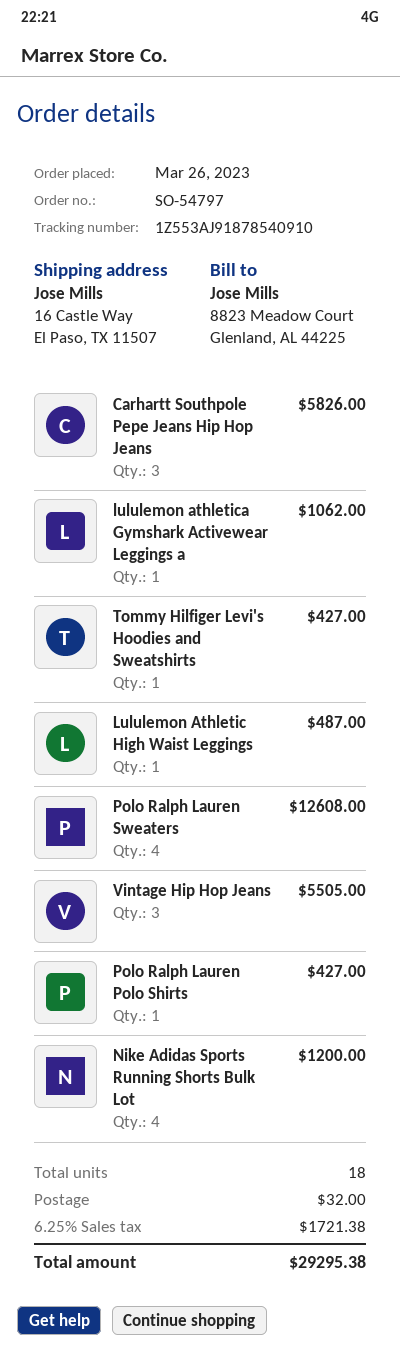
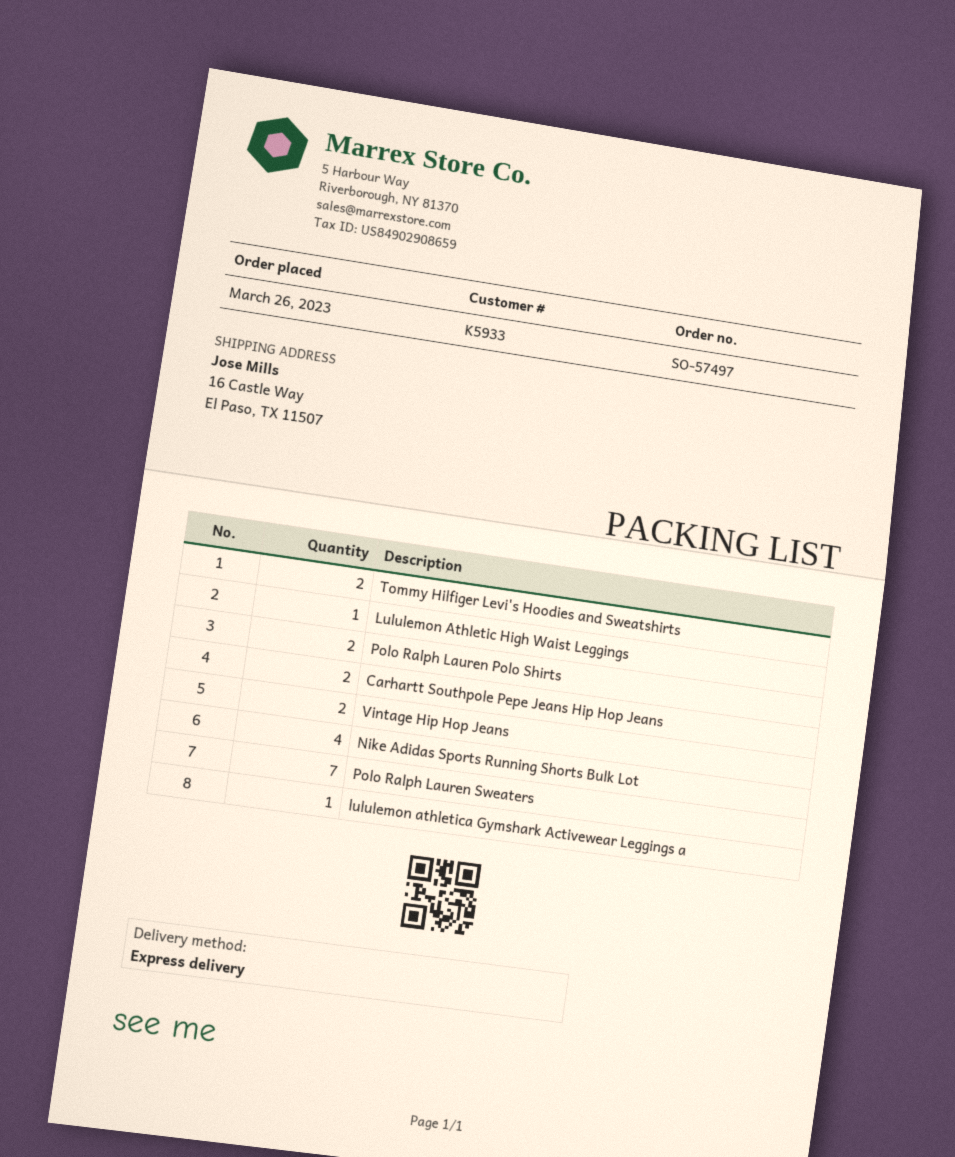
order number: SO-54797 -> SO-57497
Carhartt Southpole Pepe Jeans Hip Hop Jeans: 3 -> 2
Tommy Hilfiger Levi's Hoodies and Sweatshirts: 1 -> 2
Polo Ralph Lauren Sweaters: 4 -> 7
Vintage Hip Hop Jeans: 3 -> 2
Polo Ralph Lauren Polo Shirts: 1 -> 2

